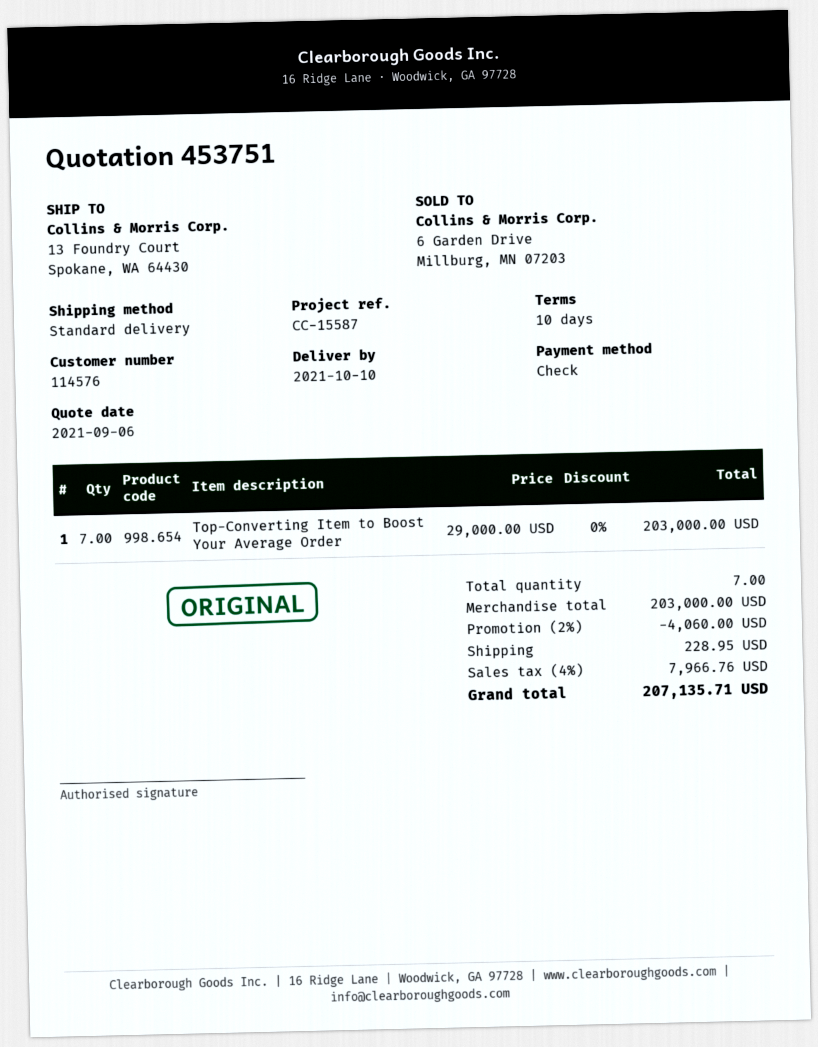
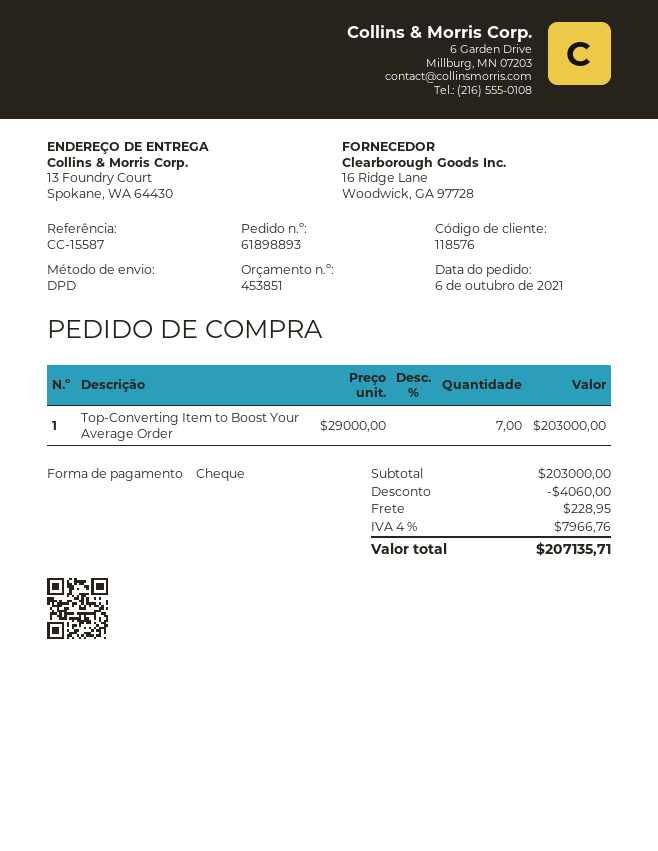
quote number: 453751 -> 453851
customer number: 114576 -> 118576
shipping method: standard -> DPD

